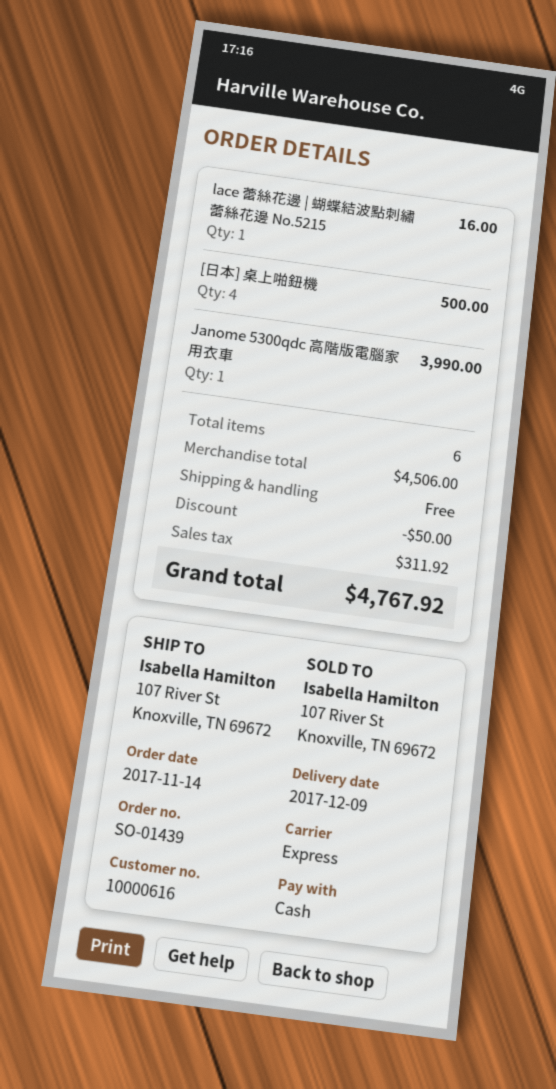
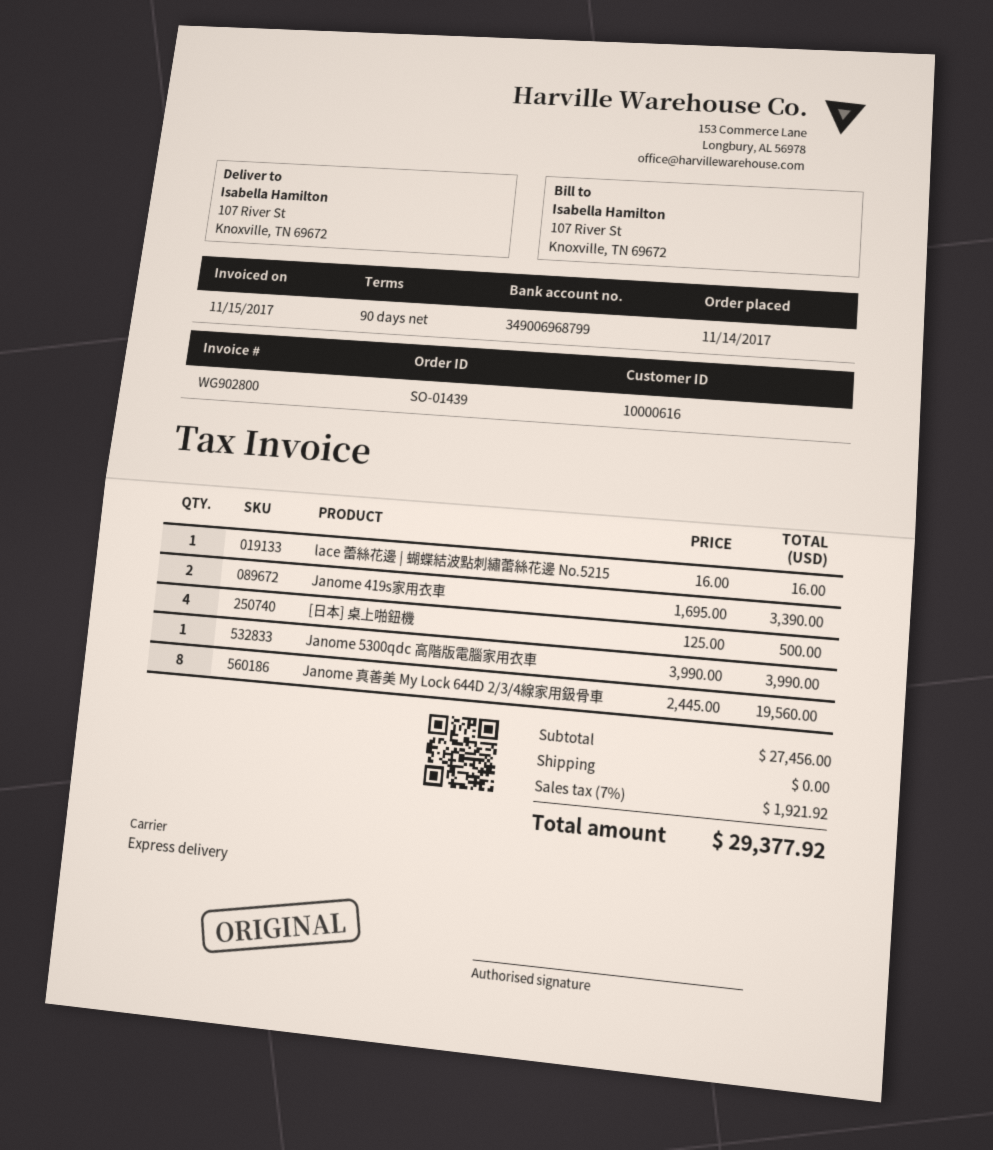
Janome 419s家用衣車: none -> 2 for 3390.00
Janome 真善美 My Lock 644D 2/3/4線家用鈒骨車: none -> 8 for 19560.00
subtotal: 4506.00 -> 27456.00
discount: 50.00 -> none
tax: 311.92 -> 1921.92
total: 4767.92 -> 29377.92

